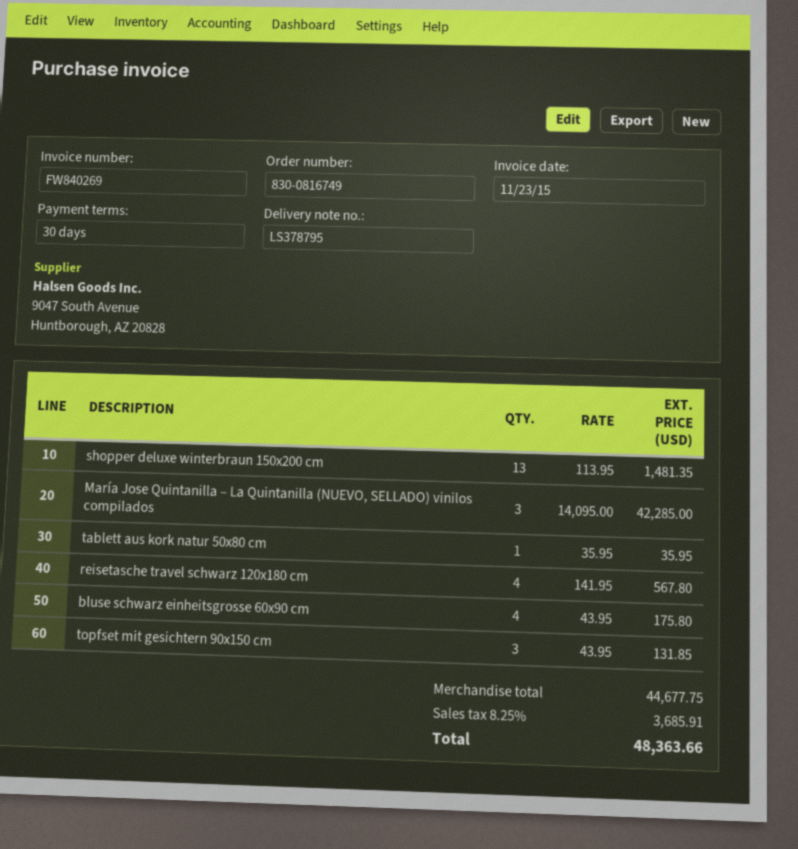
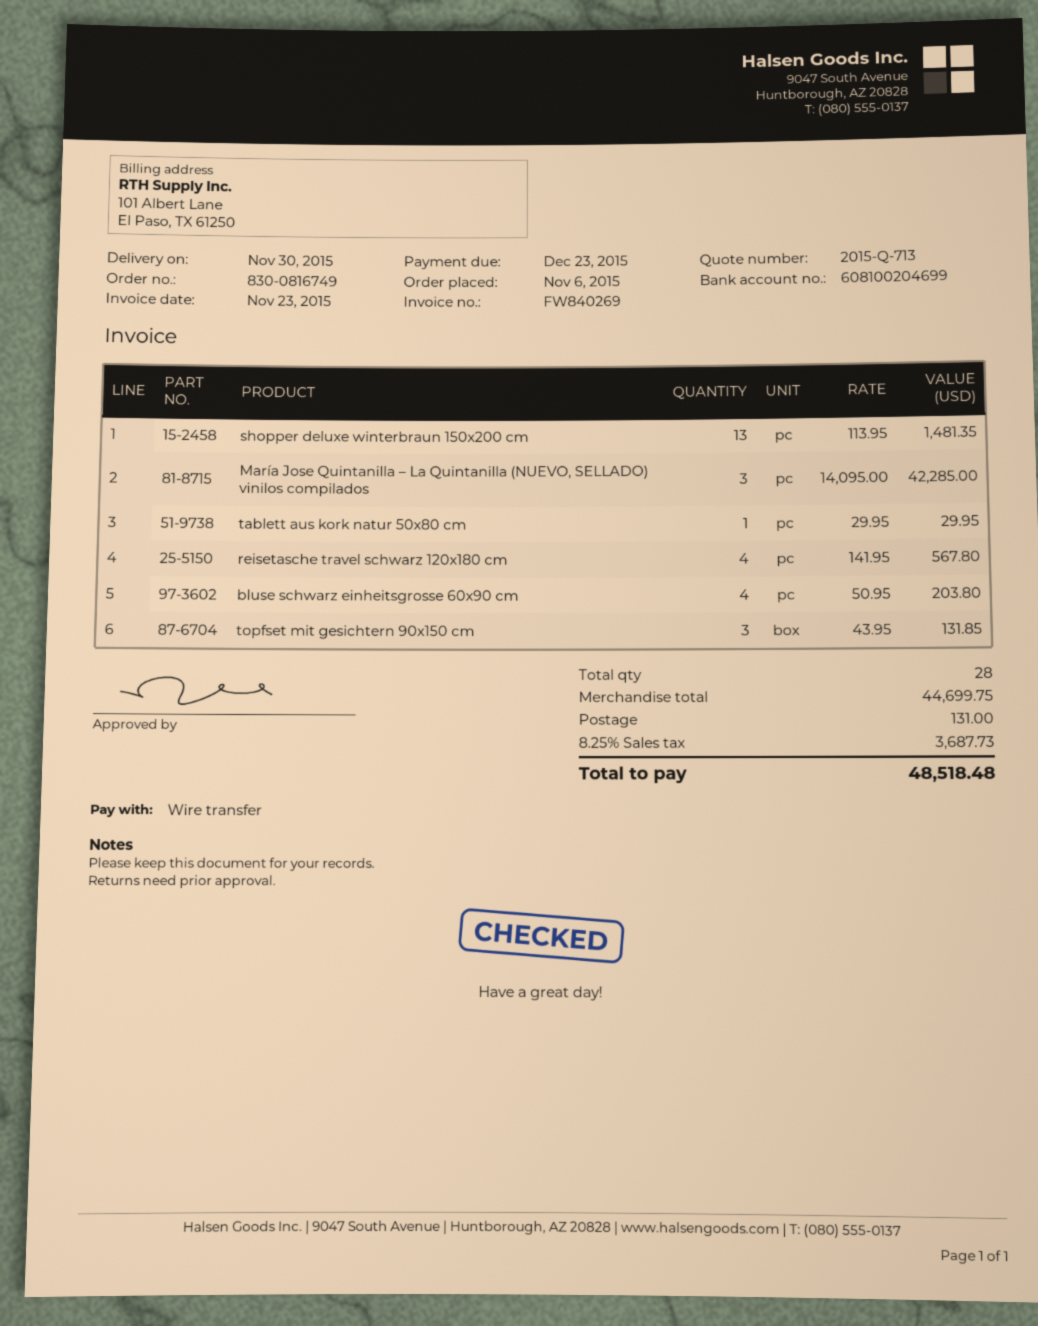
tablett aus kork natur 50x80 cm: 1 x 35.95 = 35.95 -> 1 x 29.95 = 29.95
bluse schwarz einheitsgrosse 60x90 cm: 4 x 43.95 = 175.80 -> 4 x 50.95 = 203.80
subtotal: 44677.75 -> 44699.75
shipping: none -> 131.00
tax: 8.25% = 3685.91 -> 8.25% = 3687.73
total: 48363.66 -> 48518.48

